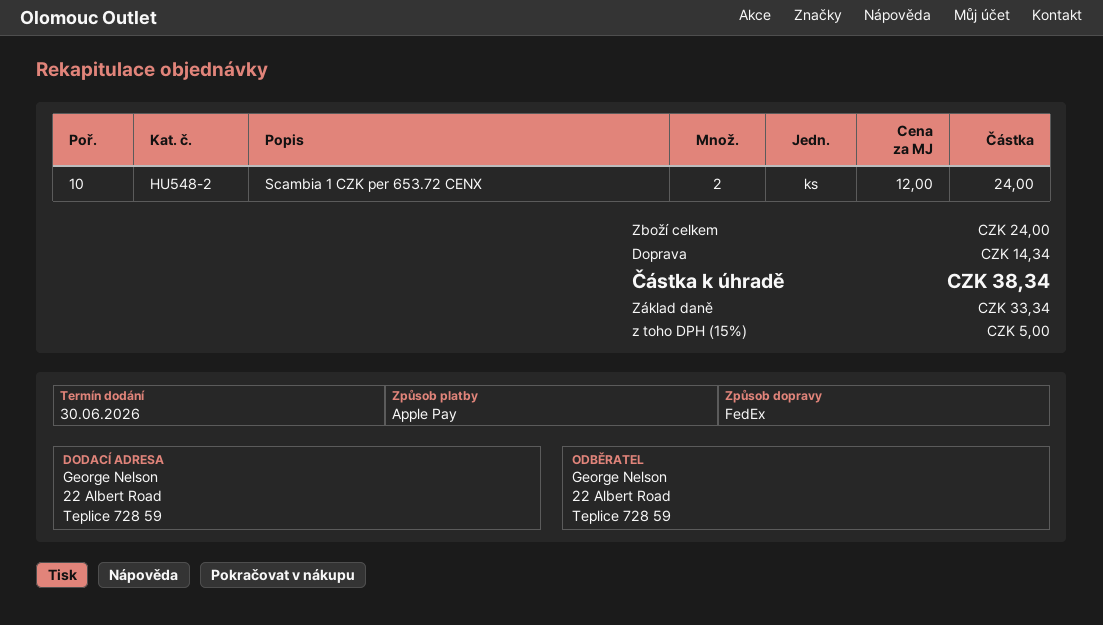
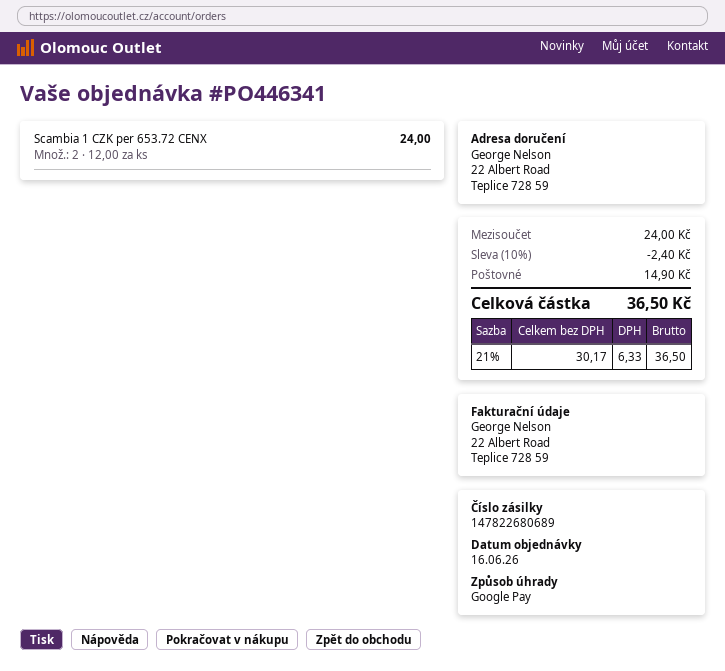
payment method: Apple Pay -> Google Pay
discount: none -> 10% = 2.40
shipping: 14.34 -> 14.90
net: 33.34 -> 30.17
tax: 15% = 5.00 -> 21% = 6.33
total: 38.34 -> 36.50

